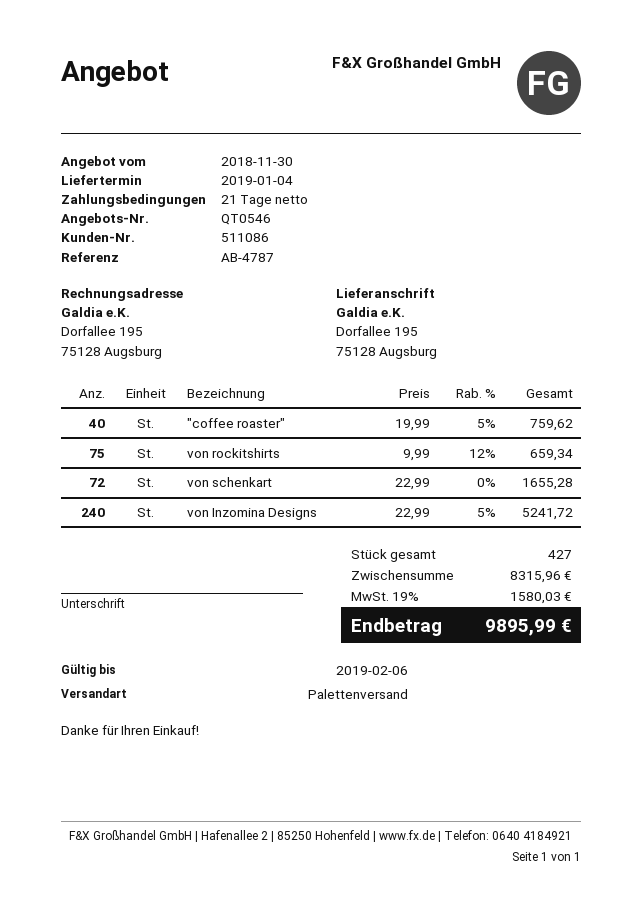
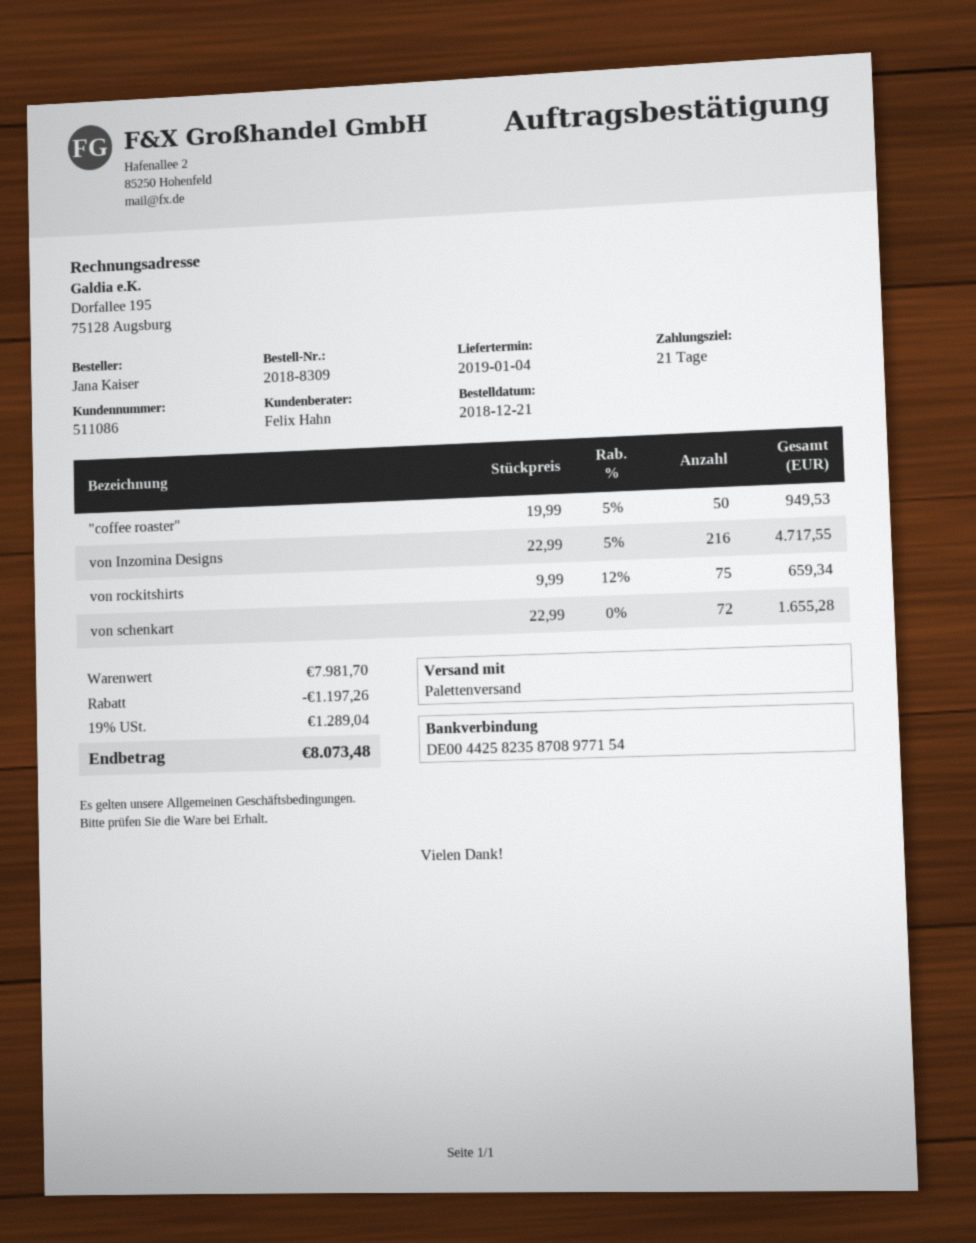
"coffee roaster": 40 x 19.99 - 5% = 759.62 -> 50 x 19.99 - 5% = 949.53
von Inzomina Designs: 240 x 22.99 - 5% = 5241.72 -> 216 x 22.99 - 5% = 4717.55
subtotal: 8315.96 -> 7981.70
discount: none -> 1197.26
tax: 19% = 1580.03 -> 19% = 1289.04
total: 9895.99 -> 8073.48

